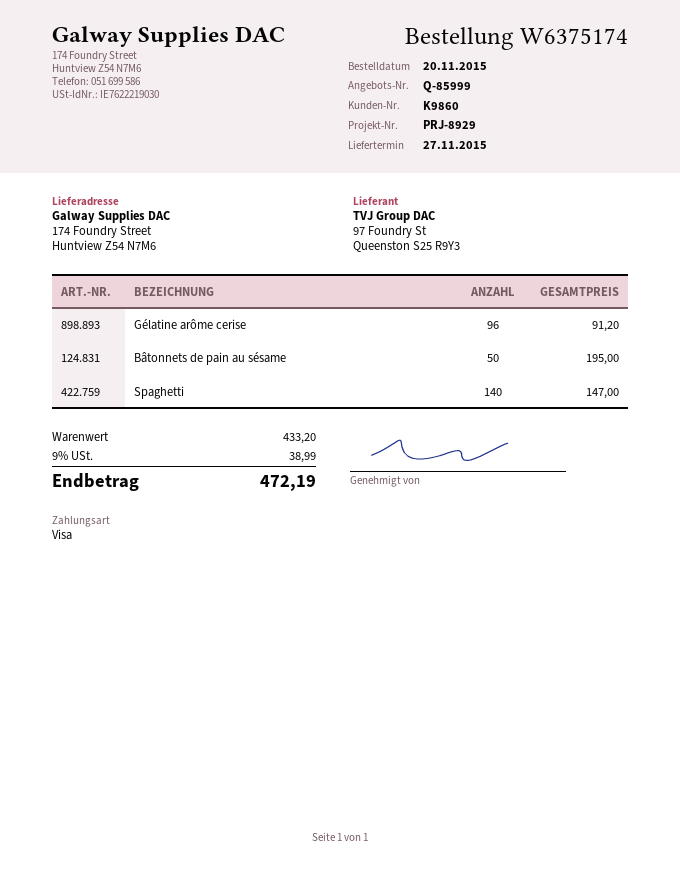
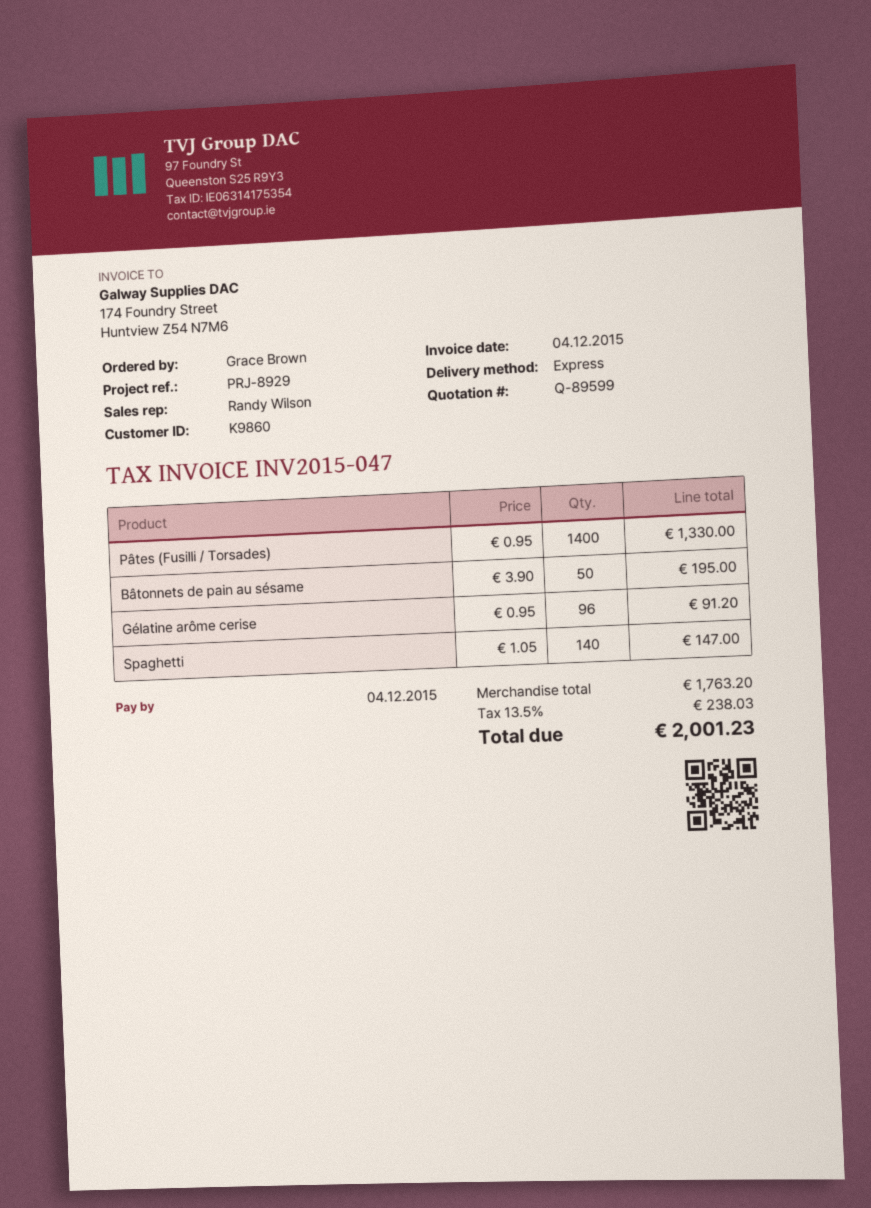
quote number: Q-85999 -> Q-89599
Pâtes (Fusilli / Torsades): none -> 1400 for 1330.00
subtotal: 433.20 -> 1763.20
tax: 9% = 38.99 -> 13.5% = 238.03
total: 472.19 -> 2001.23

